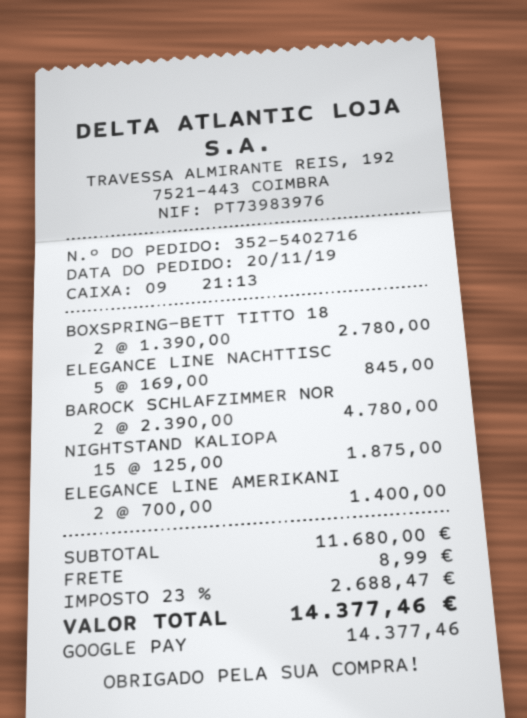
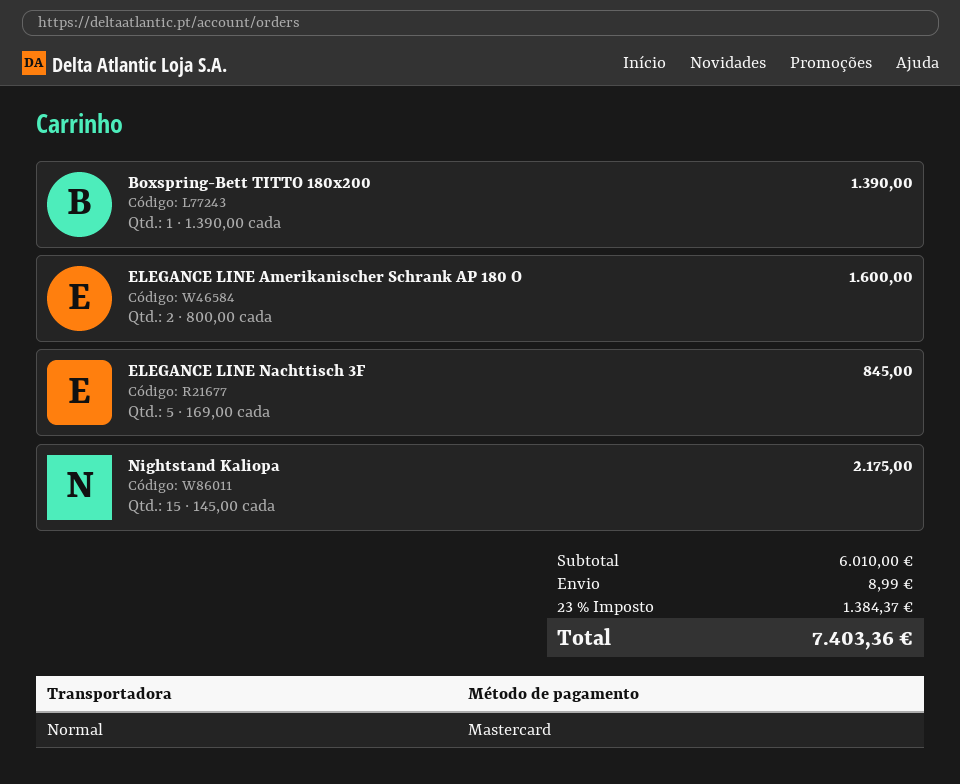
payment method: Google Pay -> Mastercard
BOXSPRING-BETT TITTO 18: 2 x 1390.00 = 2780.00 -> 1 x 1390.00 = 1390.00
BAROCK SCHLAFZIMMER NOR: 2 x 2390.00 = 4780.00 -> none
NIGHTSTAND KALIOPA: 15 x 125.00 = 1875.00 -> 15 x 145.00 = 2175.00
ELEGANCE LINE AMERIKANI: 2 x 700.00 = 1400.00 -> 2 x 800.00 = 1600.00
subtotal: 11680.00 -> 6010.00
tax: 23% = 2688.47 -> 23% = 1384.37
total: 14377.46 -> 7403.36

